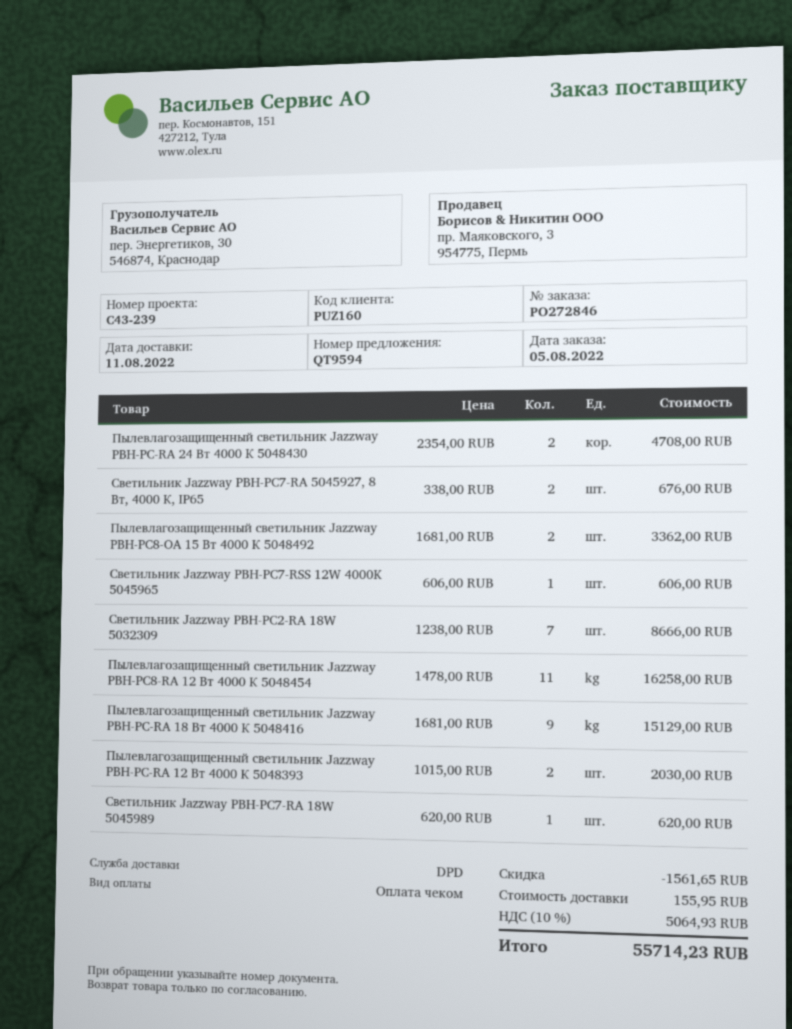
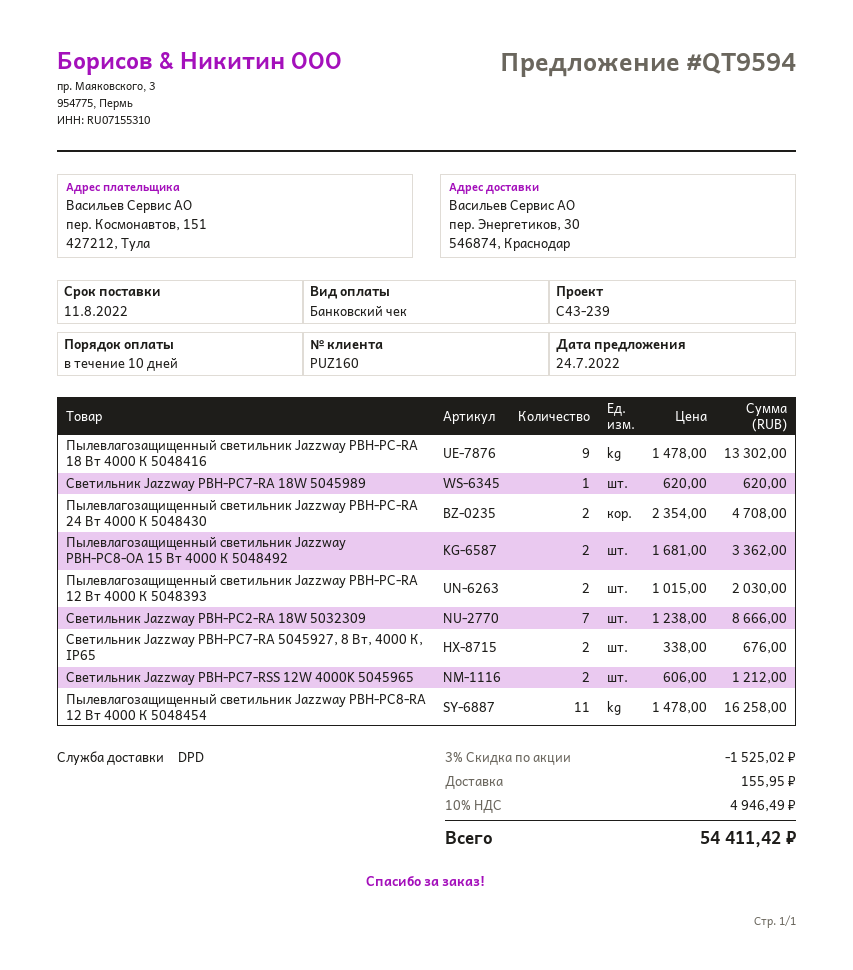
Светильник Jazzway PBH-PC7-RSS 12W 4000K 5045965: 1 x 606.00 = 606.00 -> 2 x 606.00 = 1212.00
Пылевлагозащищенный светильник Jazzway PBH-PC-RA 18 Вт 4000 К 5048416: 9 x 1681.00 = 15129.00 -> 9 x 1478.00 = 13302.00
discount: 1561.65 -> 1525.02
tax: 10% = 5064.93 -> 10% = 4946.49
total: 55714.23 -> 54411.42

